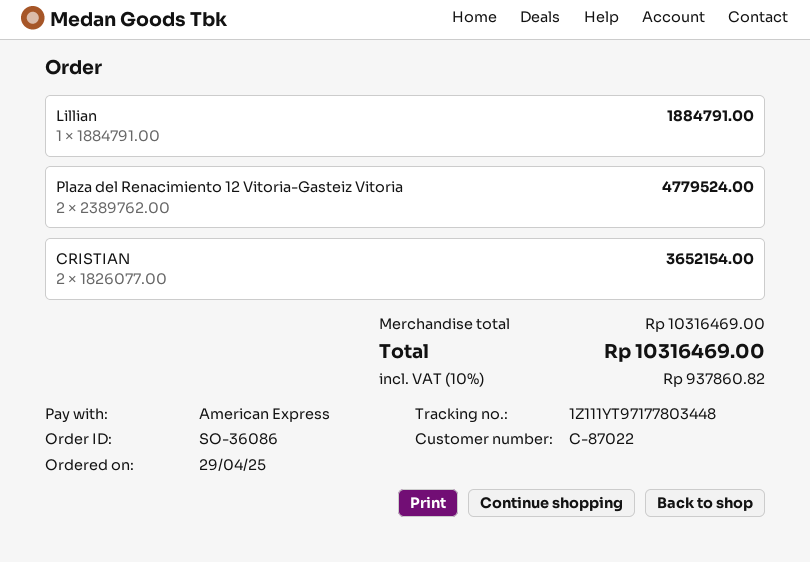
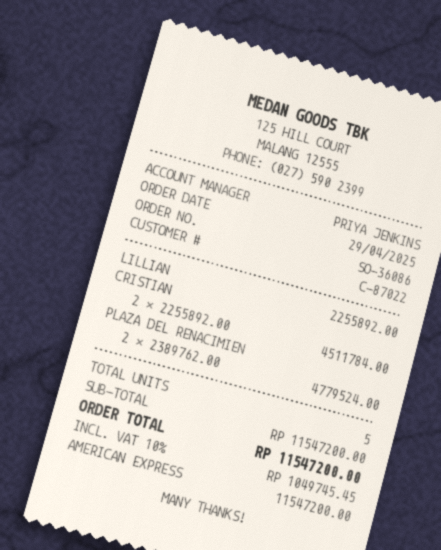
Lillian: 1 x 1884791.00 = 1884791.00 -> 1 x 2255892.00 = 2255892.00
CRISTIAN: 2 x 1826077.00 = 3652154.00 -> 2 x 2255892.00 = 4511784.00
subtotal: 10316469.00 -> 11547200.00
tax: 10% = 937860.82 -> 10% = 1049745.45
total: 10316469.00 -> 11547200.00

